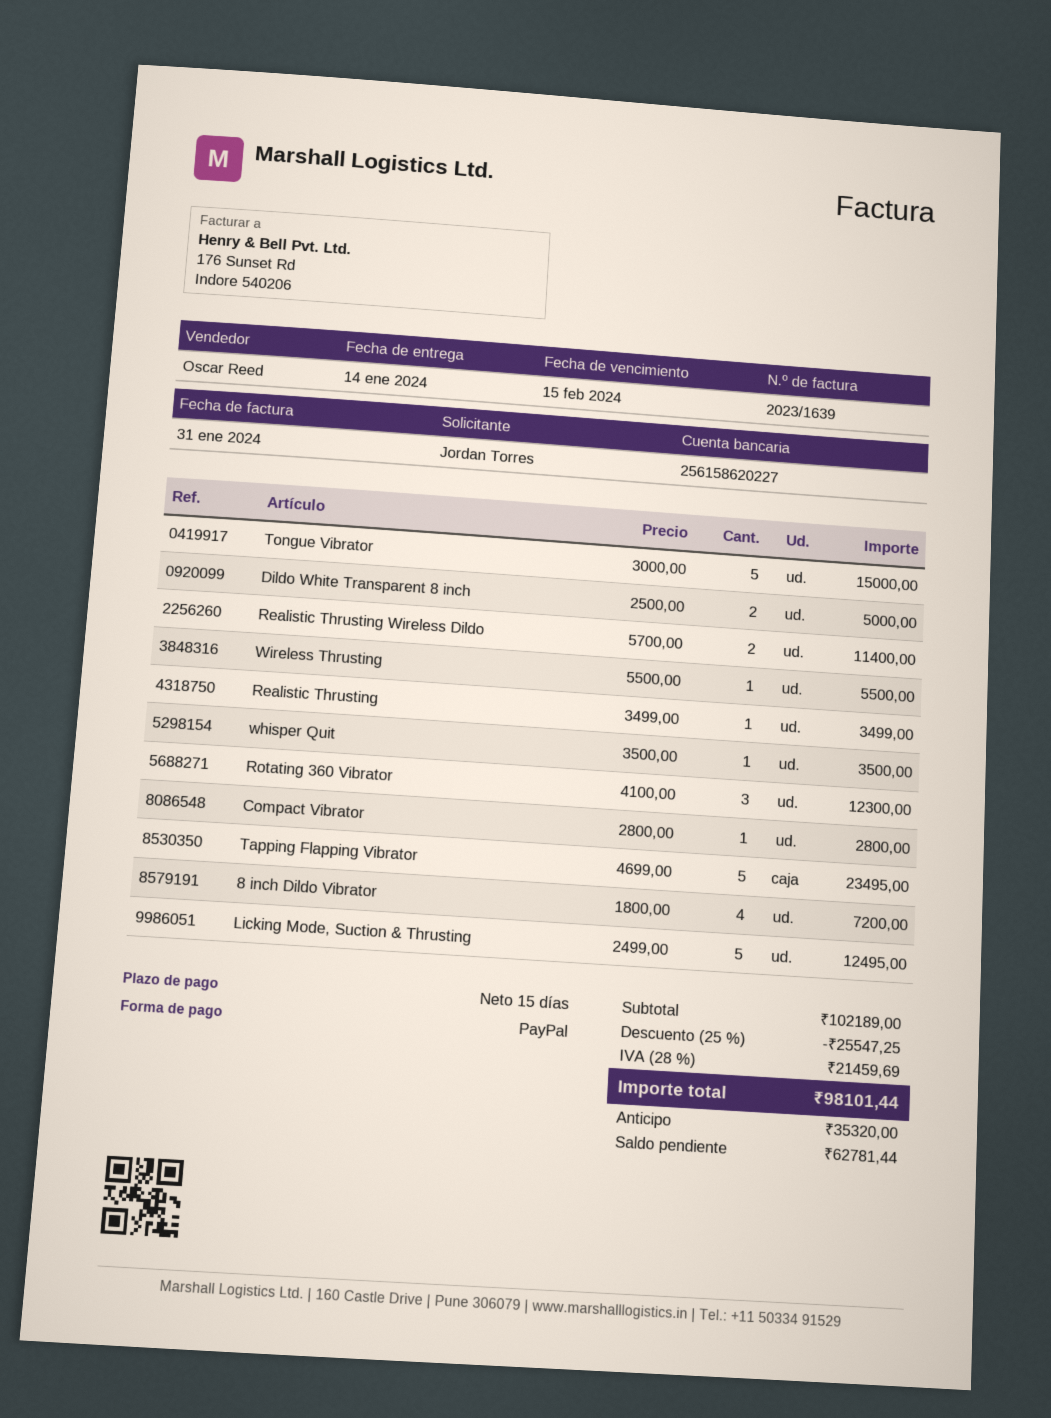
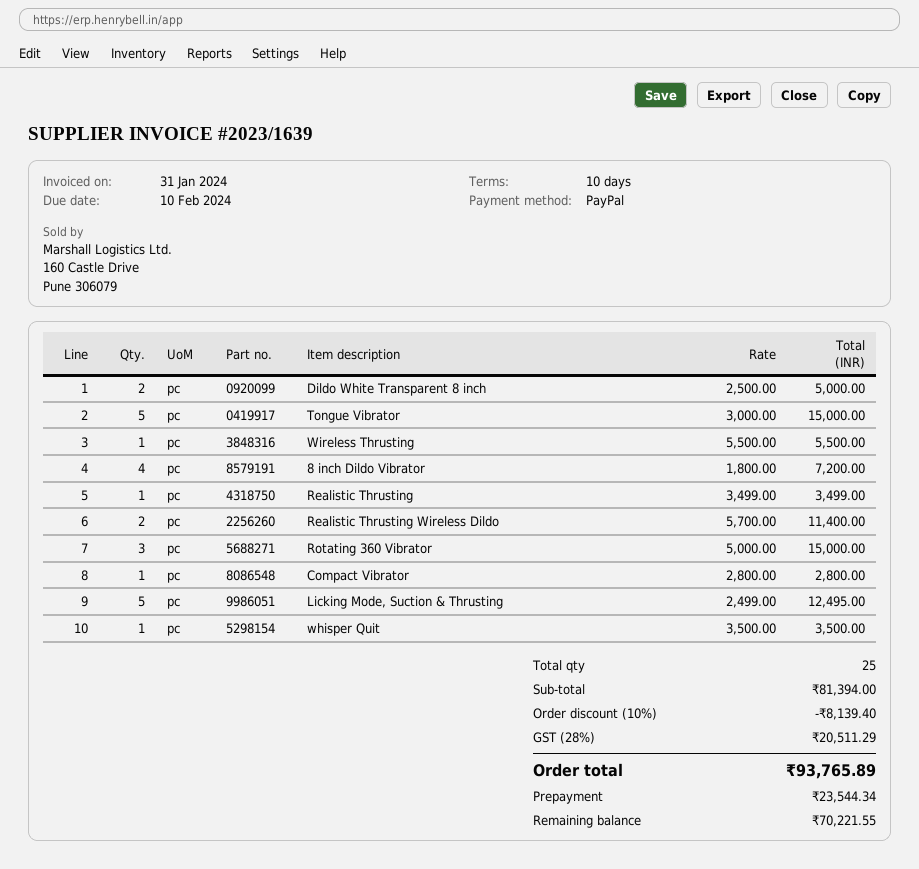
payment terms: 15 days -> 10 days
due date: 2024-02-15 -> 2024-02-10
Rotating 360 Vibrator: 3 x 4100.00 = 12300.00 -> 3 x 5000.00 = 15000.00
Tapping Flapping Vibrator: 5 x 4699.00 = 23495.00 -> none
subtotal: 102189.00 -> 81394.00
discount: 25% = 25547.25 -> 10% = 8139.40
tax: 28% = 21459.69 -> 28% = 20511.29
total: 98101.44 -> 93765.89
deposit: 35320.00 -> 23544.34
balance: 62781.44 -> 70221.55

